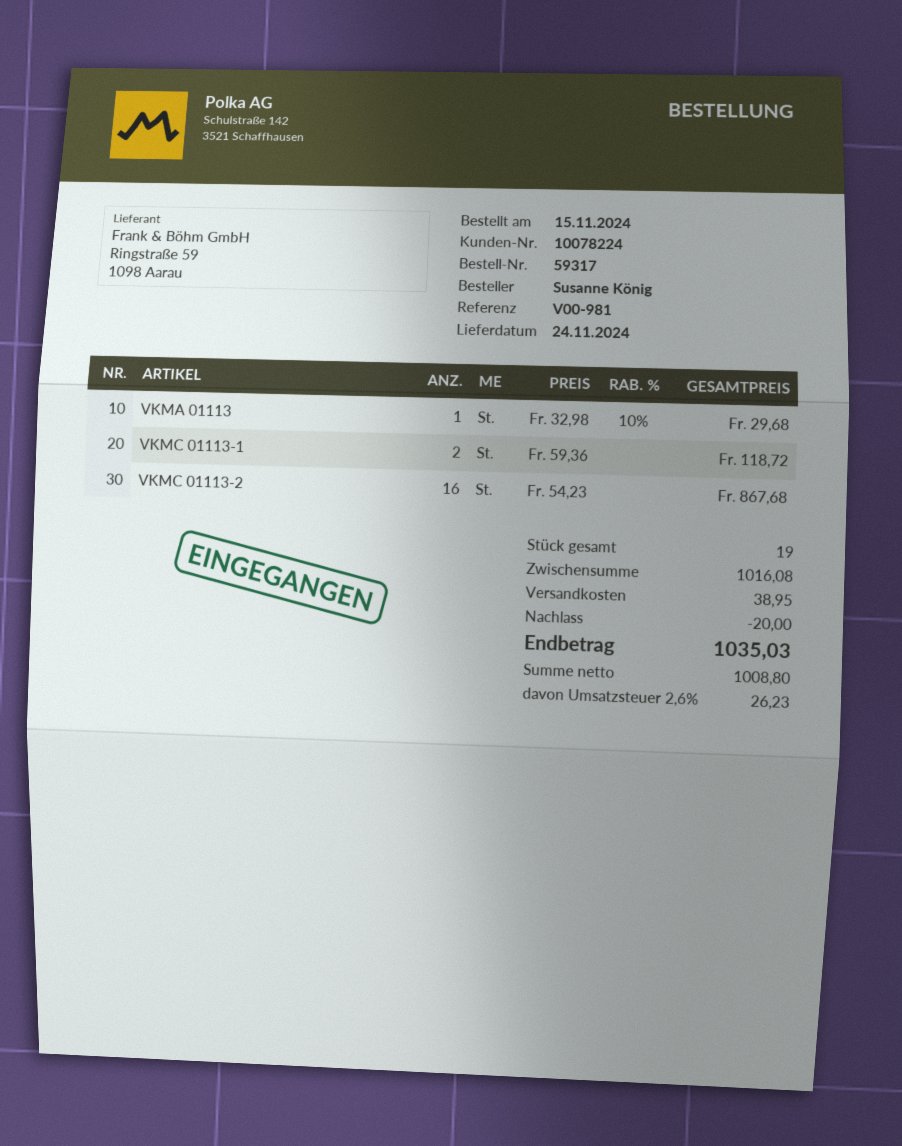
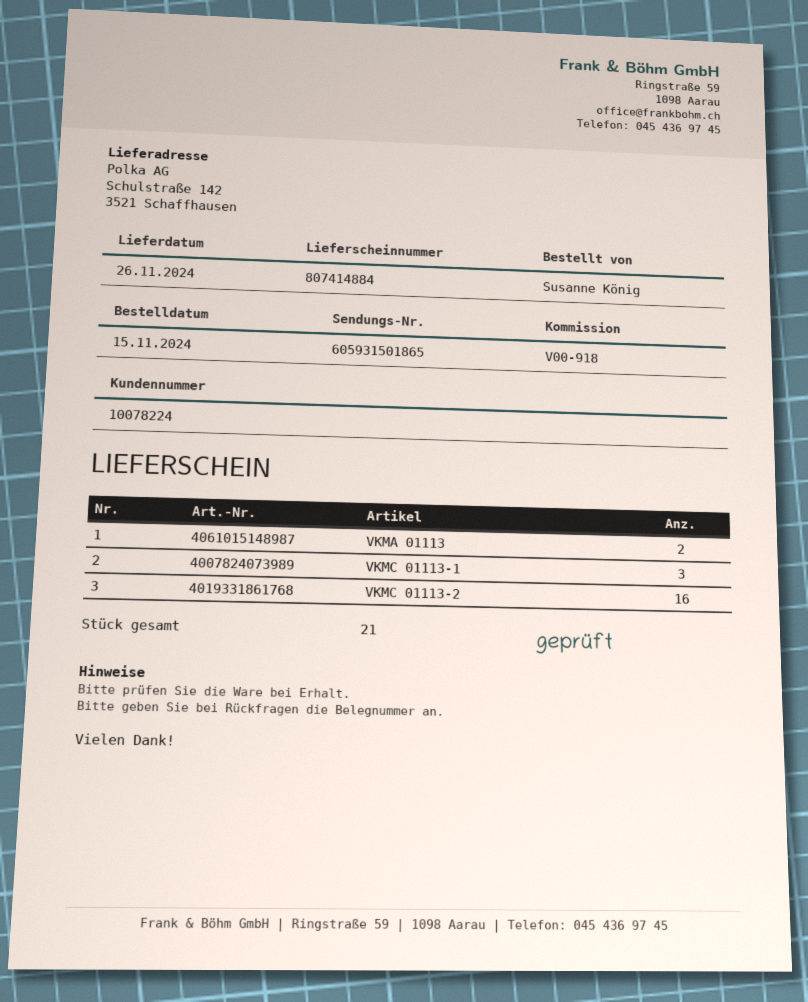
delivery date: 2024-11-24 -> 2024-11-26
reference: V00-981 -> V00-918
VKMA 01113: 1 -> 2
VKMC 01113-1: 2 -> 3
total quantity: 19 -> 21

